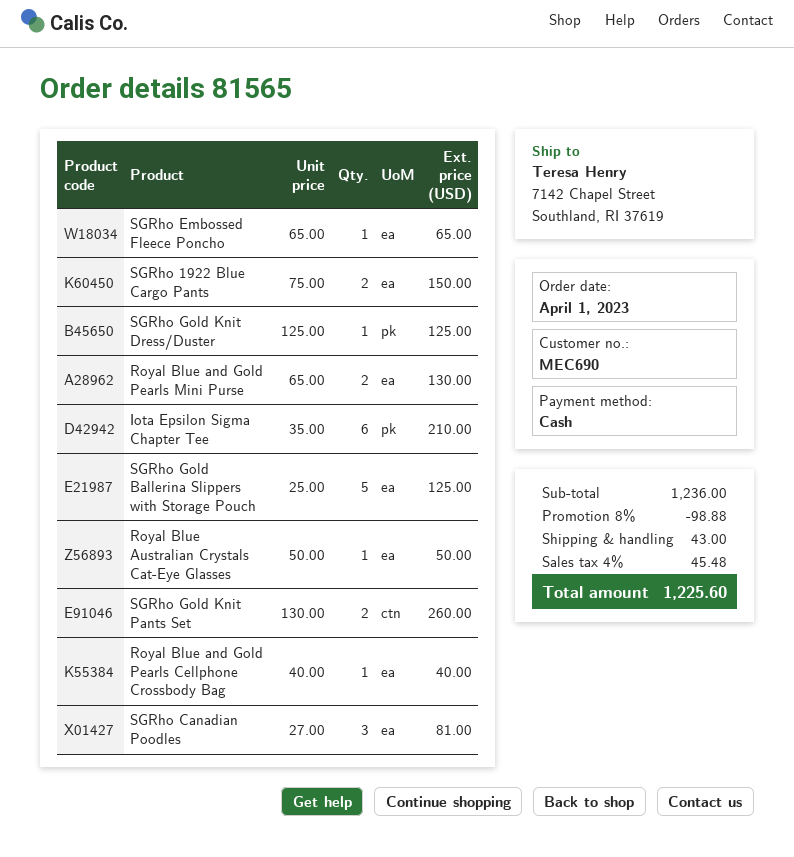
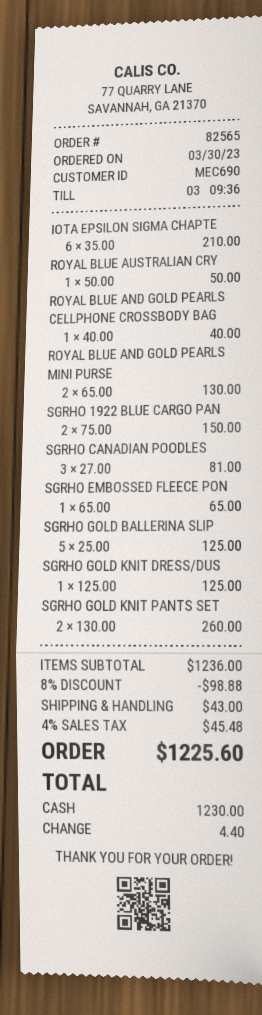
order number: 81565 -> 82565
order date: 2023-04-01 -> 2023-03-30

